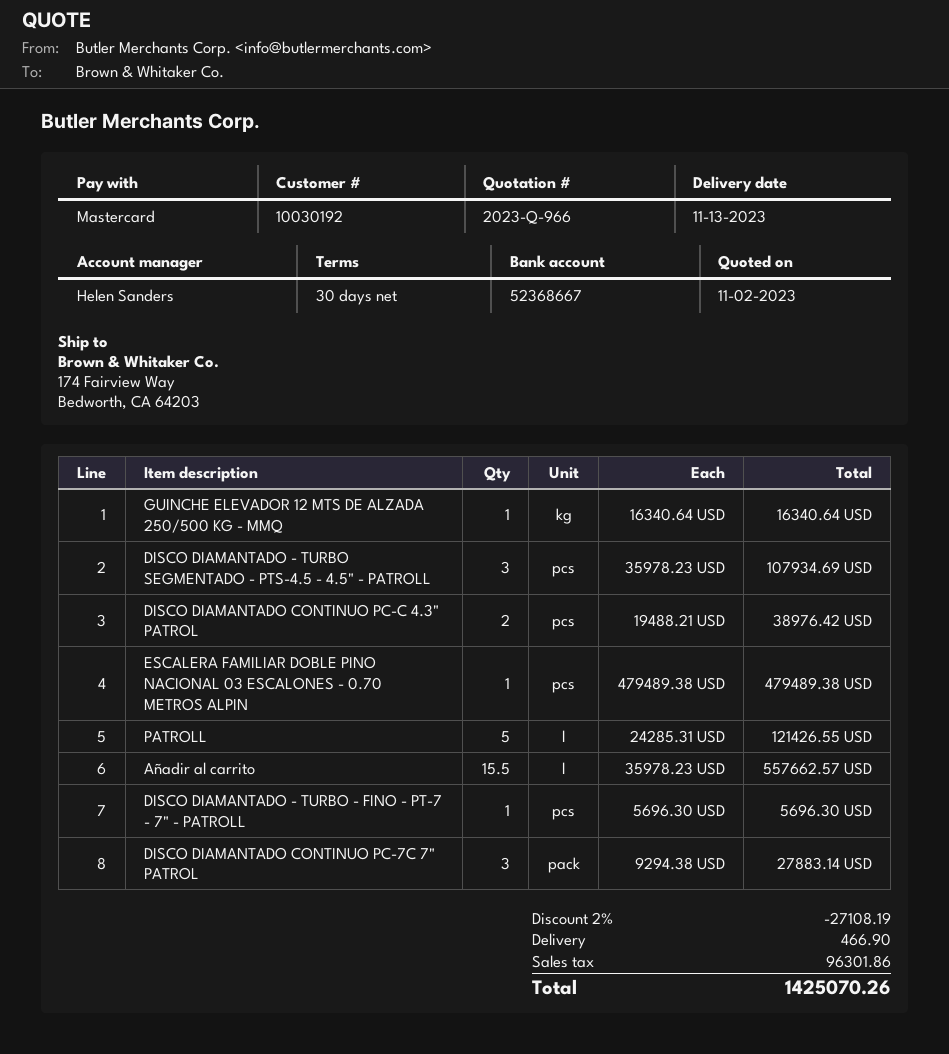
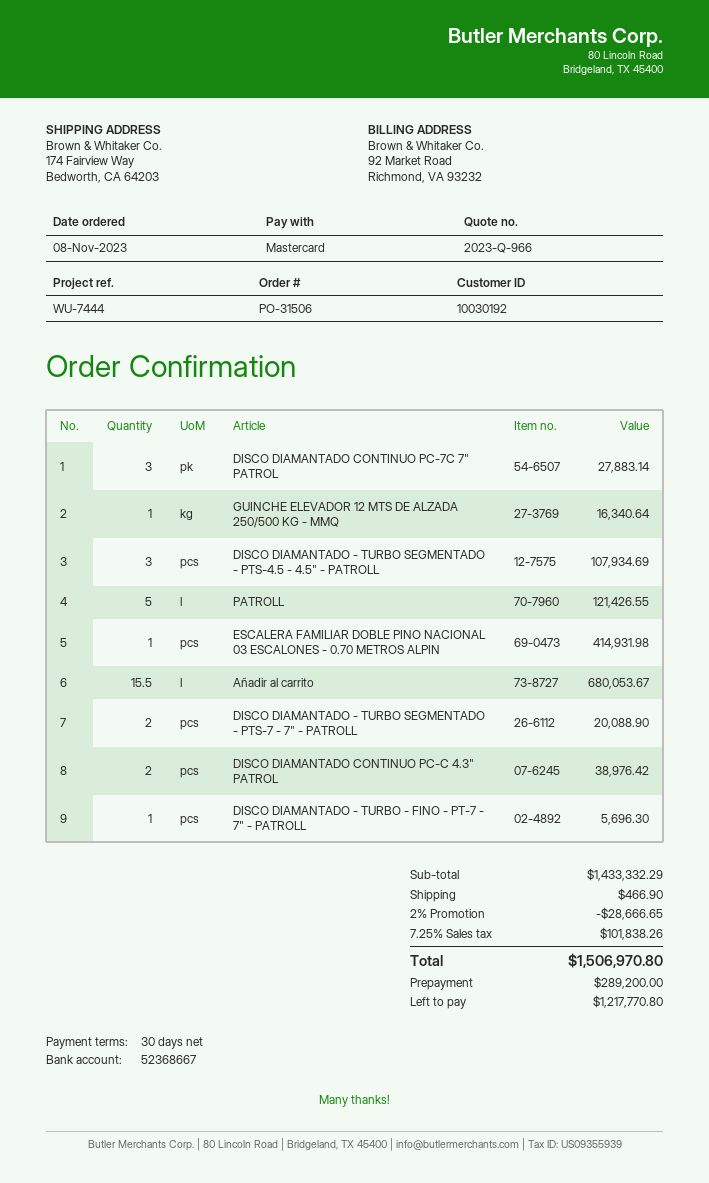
ESCALERA FAMILIAR DOBLE PINO NACIONAL 03 ESCALONES - 0.70 METROS ALPIN: 1 for 479489.38 -> 1 for 414931.98
Añadir al carrito: 15.5 for 557662.57 -> 15.5 for 680053.67
DISCO DIAMANTADO - TURBO SEGMENTADO - PTS-7 - 7" - PATROLL: none -> 2 for 20088.90
discount: 2% = 27108.19 -> 2% = 28666.65
tax: 96301.86 -> 101838.26
total: 1425070.26 -> 1506970.80

